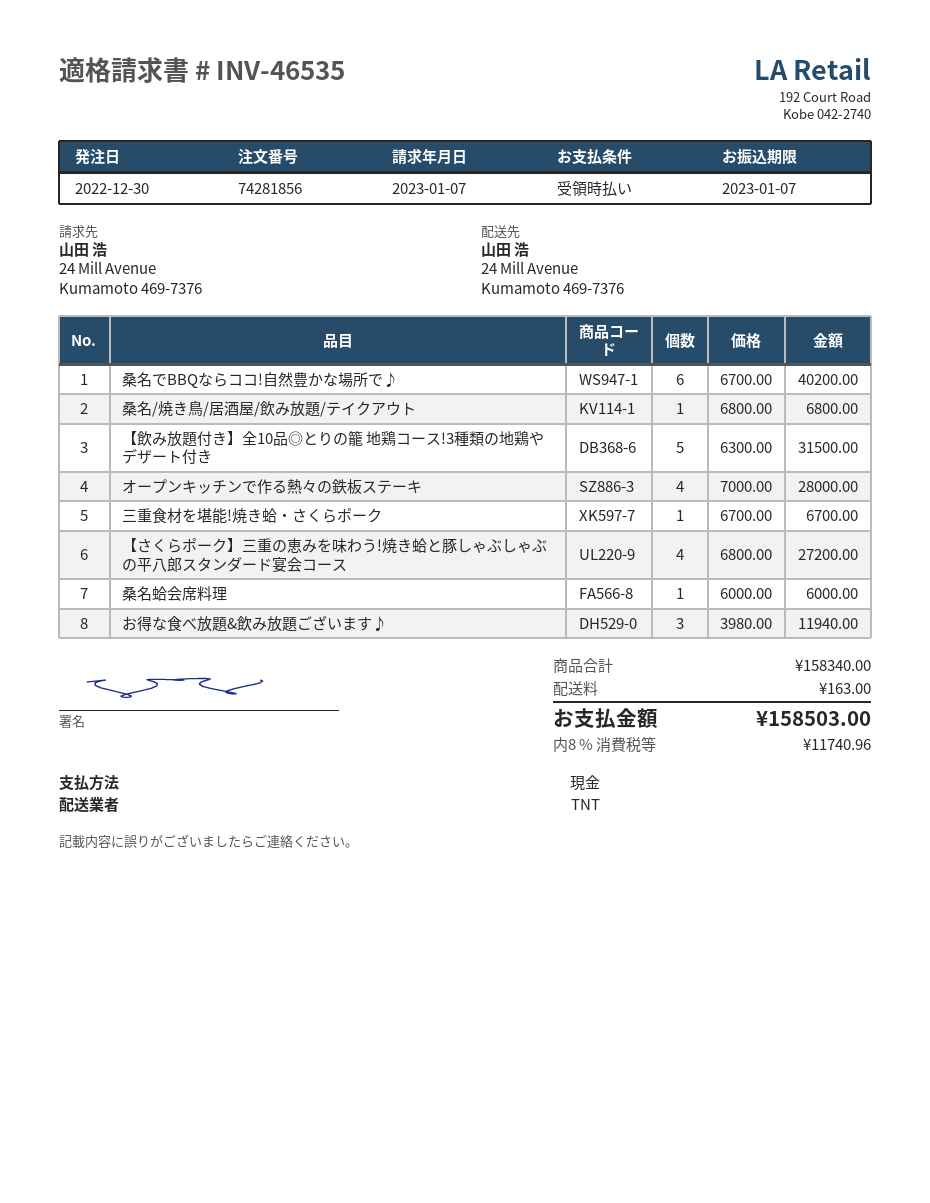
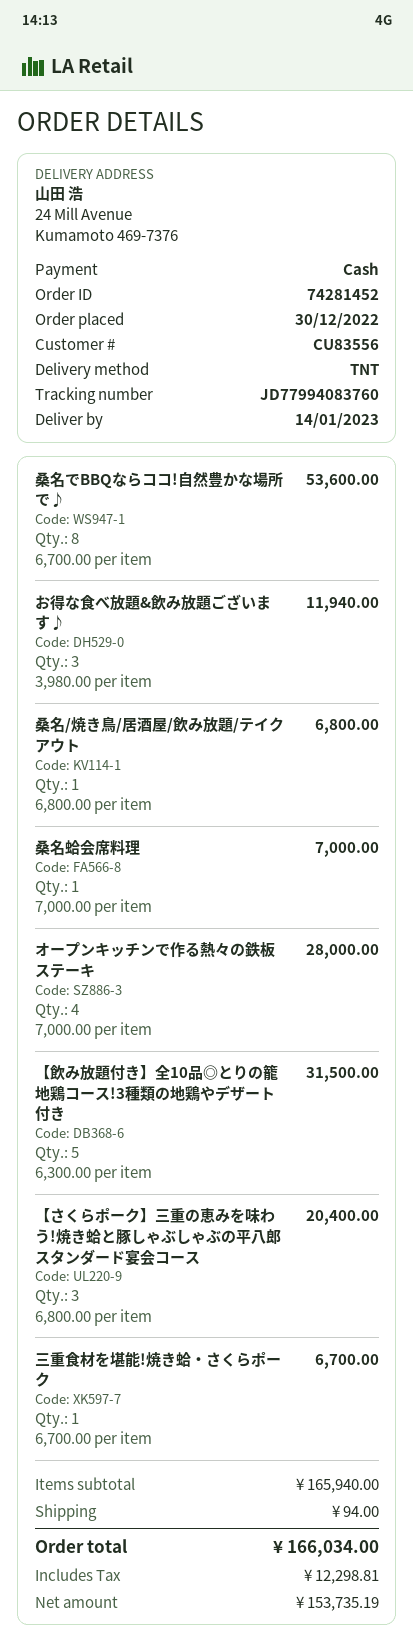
order number: 74281856 -> 74281452
桑名でBBQならココ!自然豊かな場所で♪: 6 x 6700.00 = 40200.00 -> 8 x 6700.00 = 53600.00
【さくらポーク】三重の恵みを味わう!焼き蛤と豚しゃぶしゃぶの平八郎スタンダード宴会コース: 4 x 6800.00 = 27200.00 -> 3 x 6800.00 = 20400.00
桑名蛤会席料理: 1 x 6000.00 = 6000.00 -> 1 x 7000.00 = 7000.00
subtotal: 158340.00 -> 165940.00
shipping: 163.00 -> 94.00
tax: 11740.96 -> 12298.81
total: 158503.00 -> 166034.00

